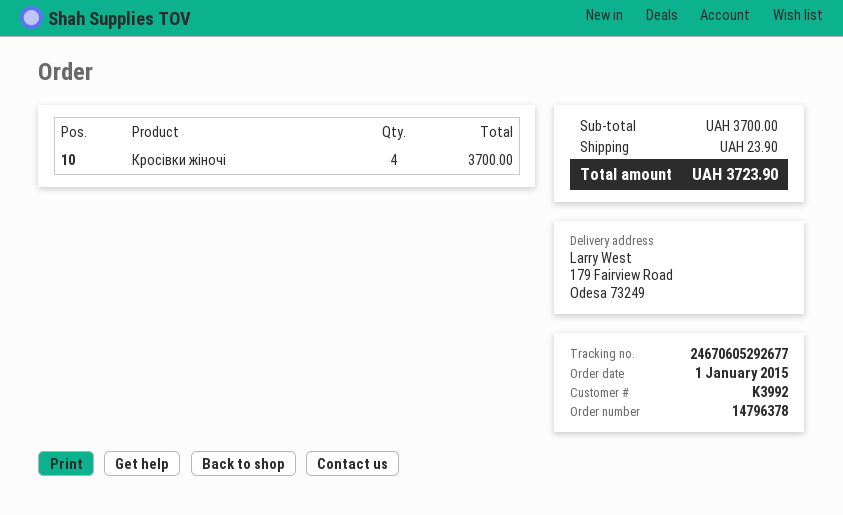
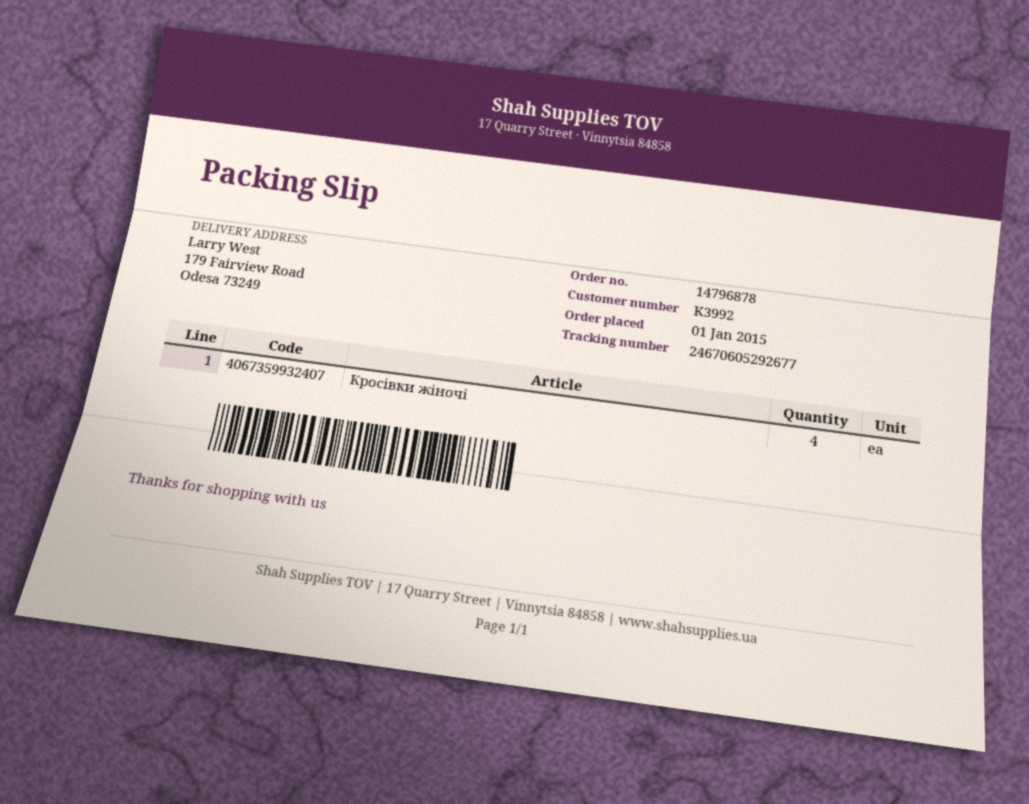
order number: 14796378 -> 14796878

